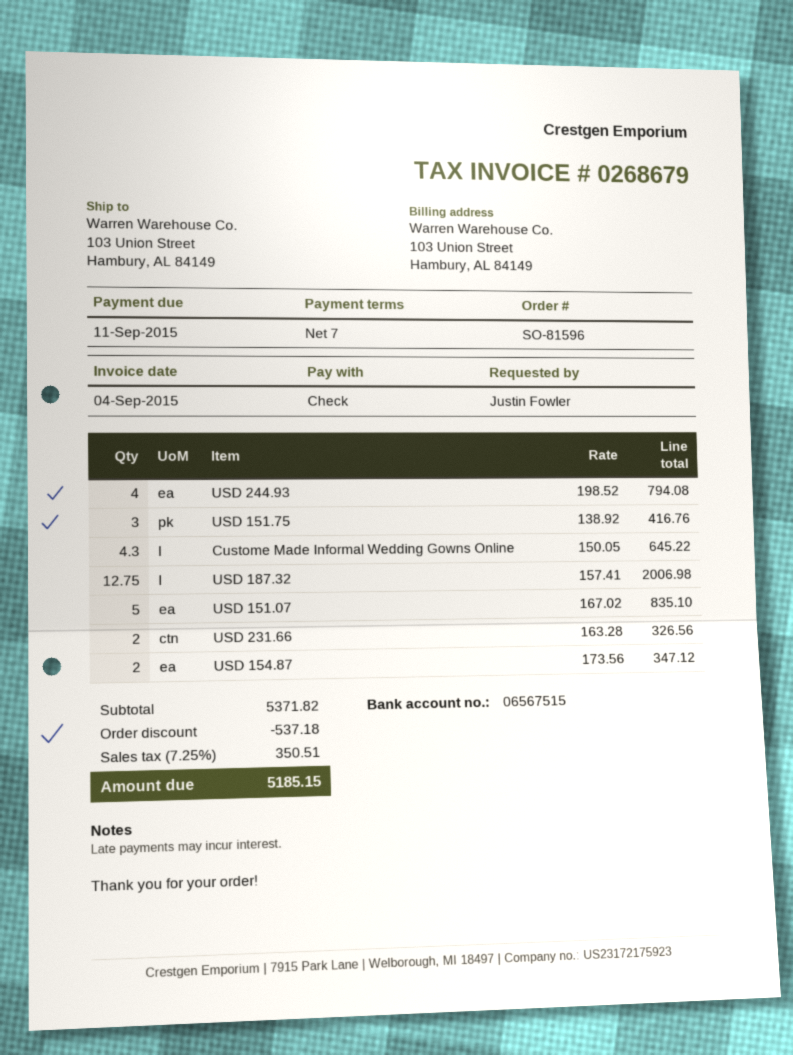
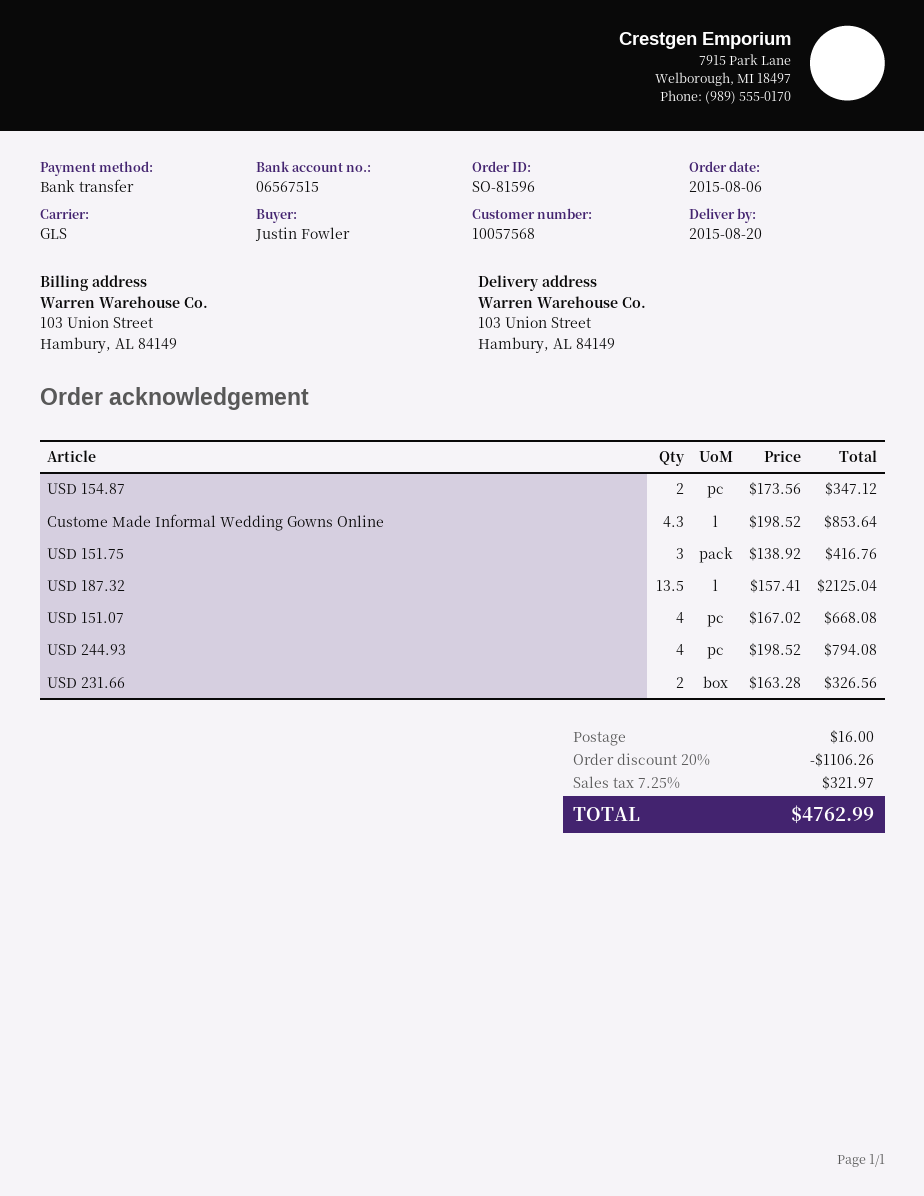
payment method: cheque -> bank transfer
Custome Made Informal Wedding Gowns Online: 4.3 x 150.05 = 645.22 -> 4.3 x 198.52 = 853.64
USD 187.32: 12.75 x 157.41 = 2006.98 -> 13.5 x 157.41 = 2125.04
USD 151.07: 5 x 167.02 = 835.10 -> 4 x 167.02 = 668.08
discount: 537.18 -> 1106.26
shipping: none -> 16.00
tax: 7.25% = 350.51 -> 7.25% = 321.97
total: 5185.15 -> 4762.99

